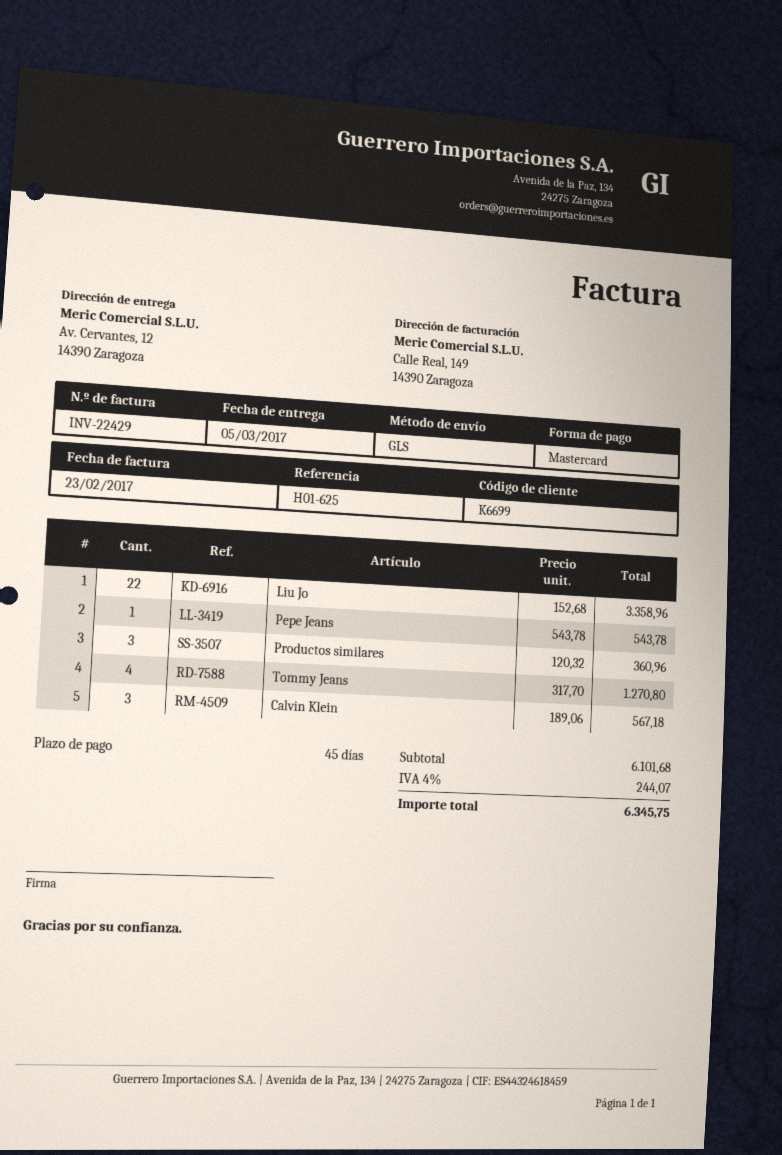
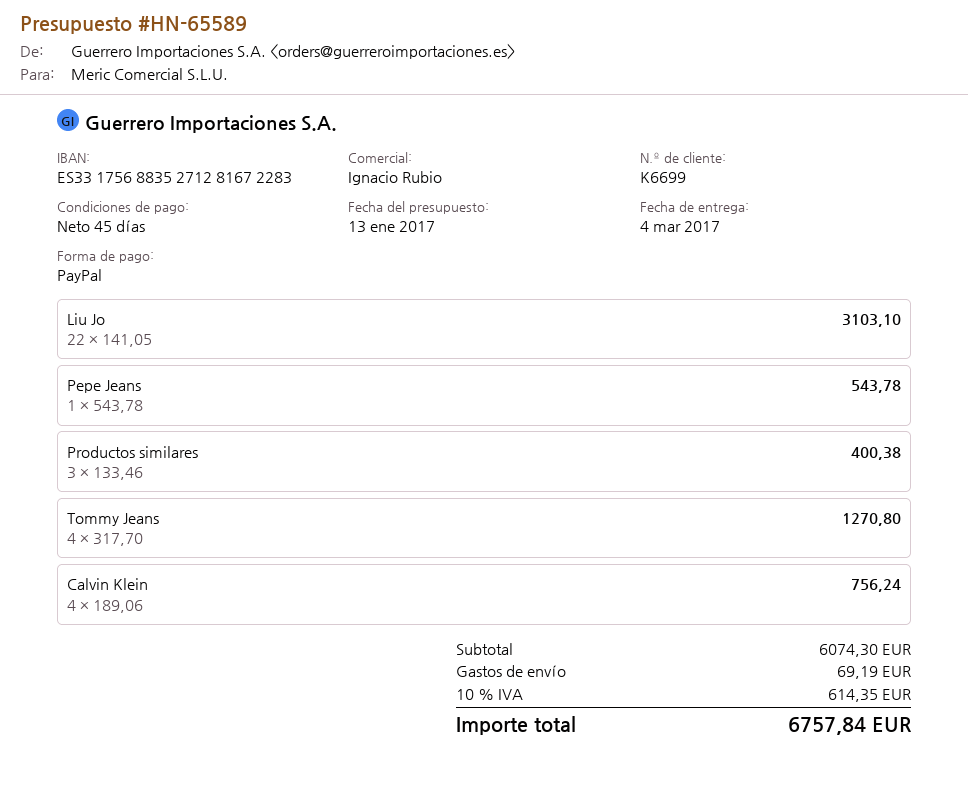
delivery date: 2017-03-05 -> 2017-03-04
payment method: Mastercard -> PayPal
Liu Jo: 22 x 152.68 = 3358.96 -> 22 x 141.05 = 3103.10
Productos similares: 3 x 120.32 = 360.96 -> 3 x 133.46 = 400.38
Calvin Klein: 3 x 189.06 = 567.18 -> 4 x 189.06 = 756.24
subtotal: 6101.68 -> 6074.30
shipping: none -> 69.19
tax: 4% = 244.07 -> 10% = 614.35
total: 6345.75 -> 6757.84

